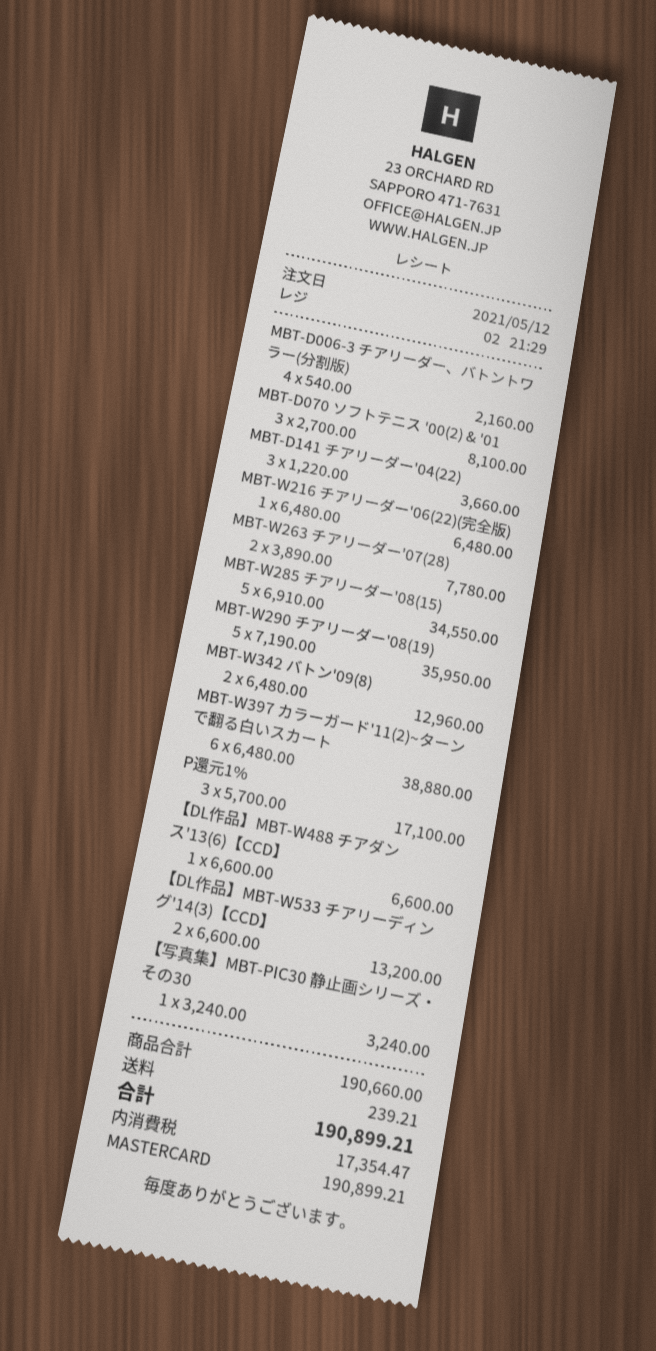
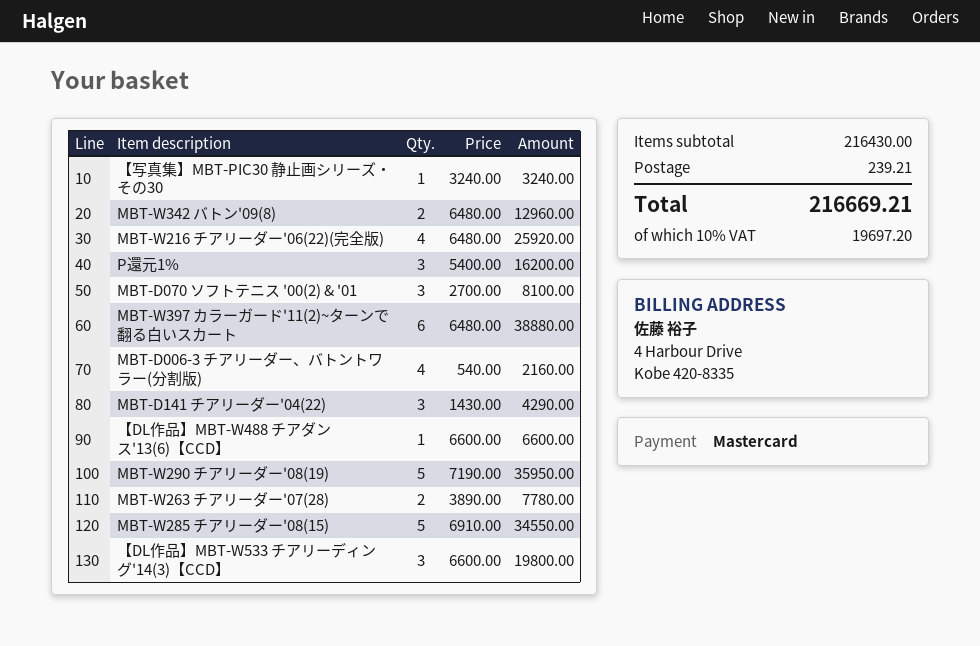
MBT-D141 チアリーダー'04(22): 3 x 1220.00 = 3660.00 -> 3 x 1430.00 = 4290.00
MBT-W216 チアリーダー'06(22)(完全版): 1 x 6480.00 = 6480.00 -> 4 x 6480.00 = 25920.00
P還元1%: 3 x 5700.00 = 17100.00 -> 3 x 5400.00 = 16200.00
【DL作品】MBT-W533 チアリーディング'14(3)【CCD】: 2 x 6600.00 = 13200.00 -> 3 x 6600.00 = 19800.00
subtotal: 190660.00 -> 216430.00
tax: 17354.47 -> 19697.20
total: 190899.21 -> 216669.21

